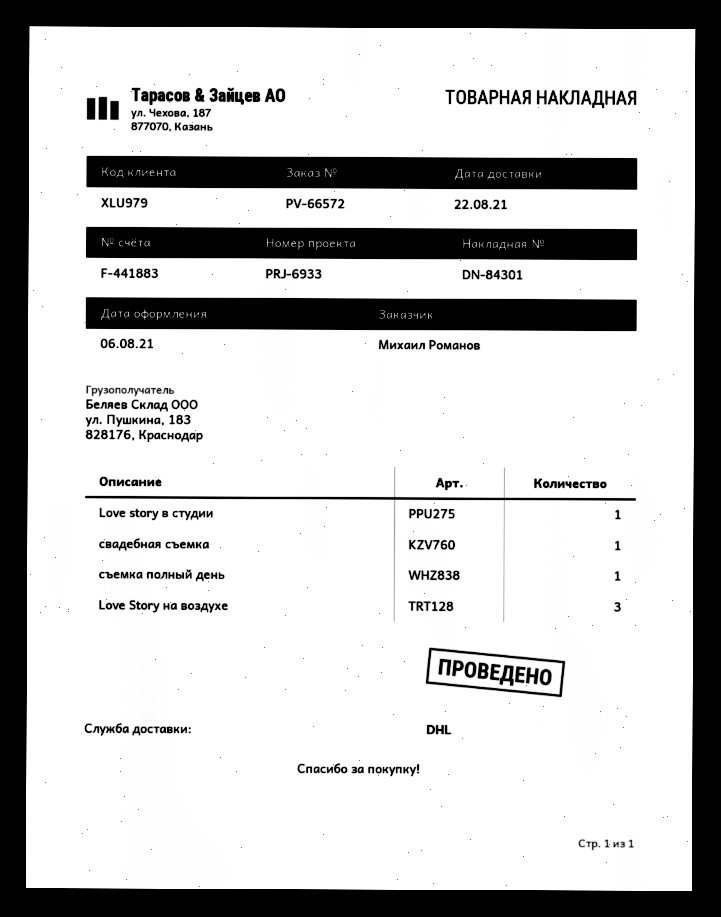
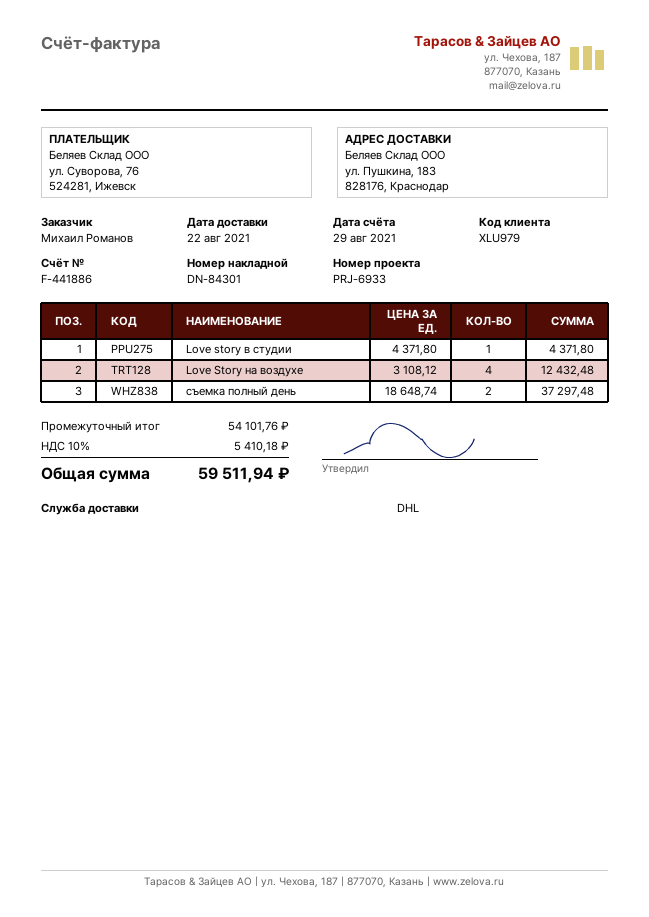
invoice number: F-441883 -> F-441886
свадебная съемка: 1 -> none
съемка полный день: 1 -> 2
Love Story на воздухе: 3 -> 4

